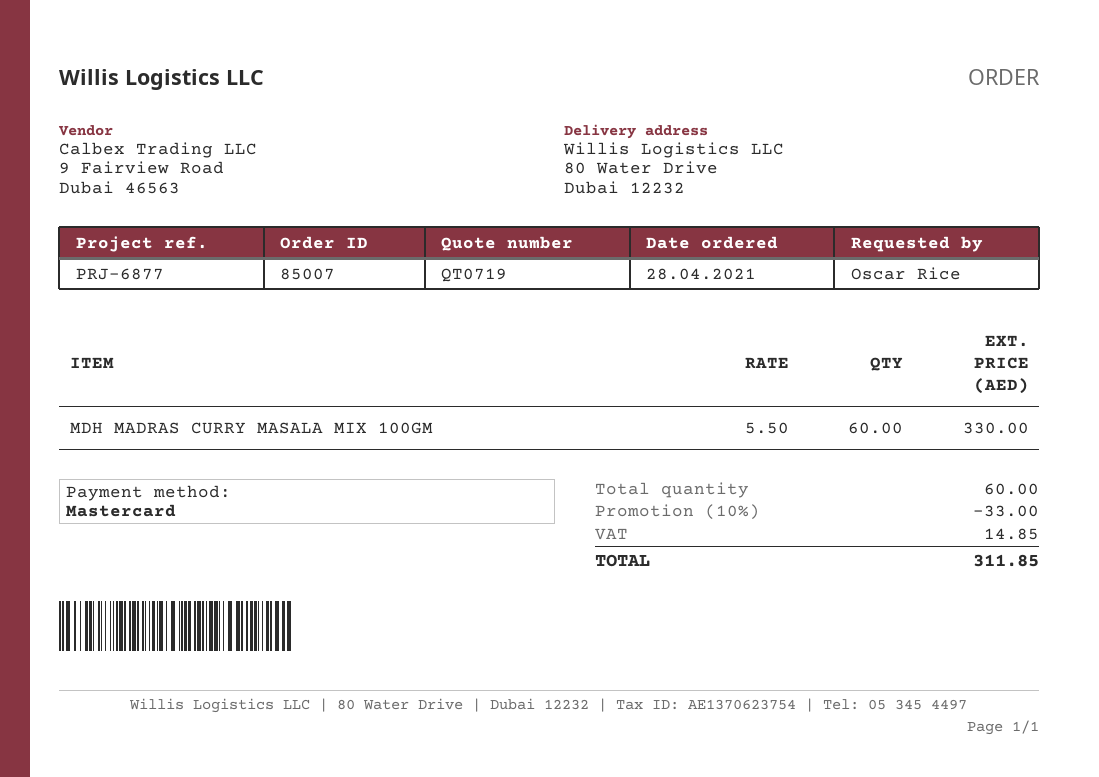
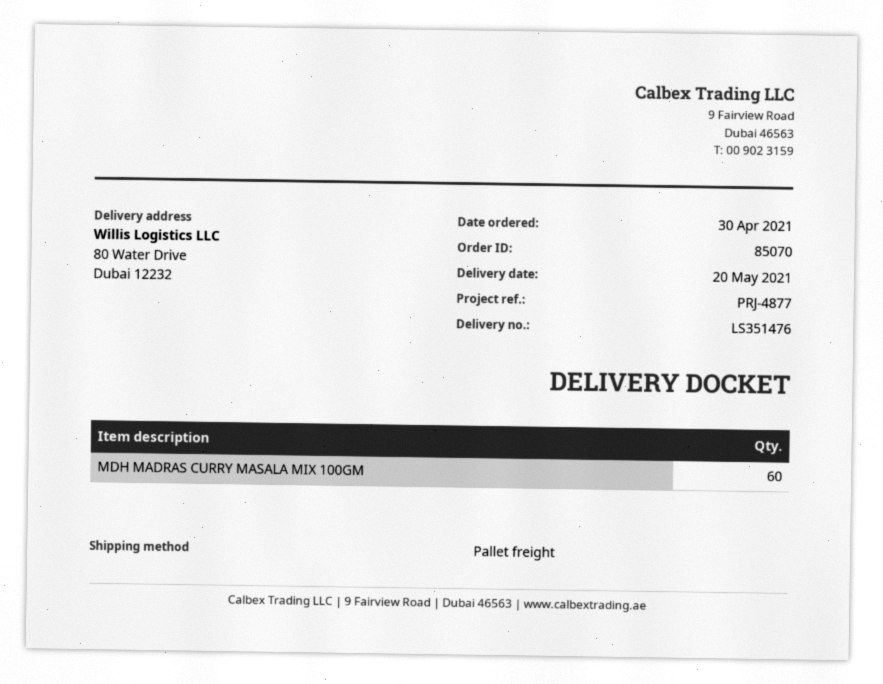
order number: 85007 -> 85070
order date: 2021-04-28 -> 2021-04-30
reference: PRJ-6877 -> PRJ-4877

